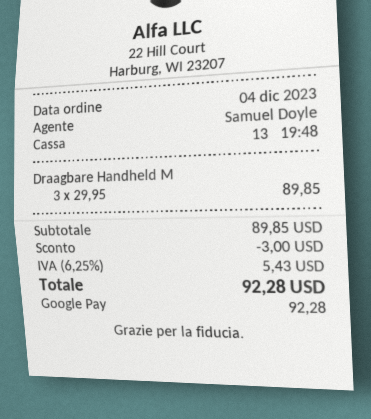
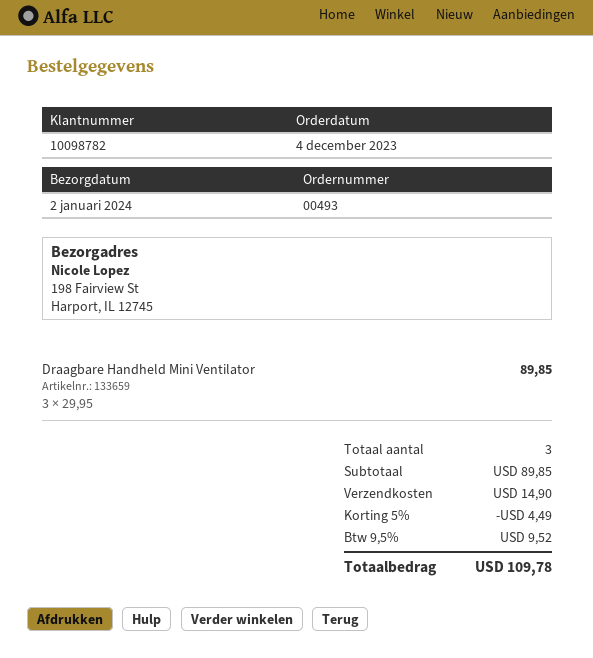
discount: 3.00 -> 4.49
shipping: none -> 14.90
tax: 6.25% = 5.43 -> 9.5% = 9.52
total: 92.28 -> 109.78

